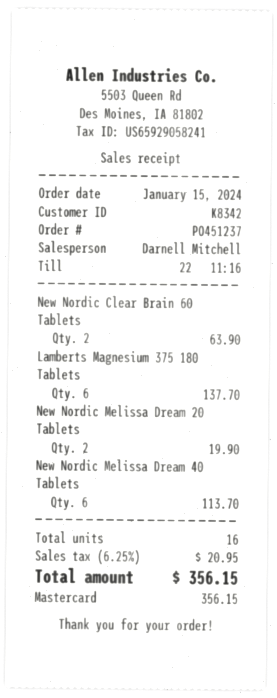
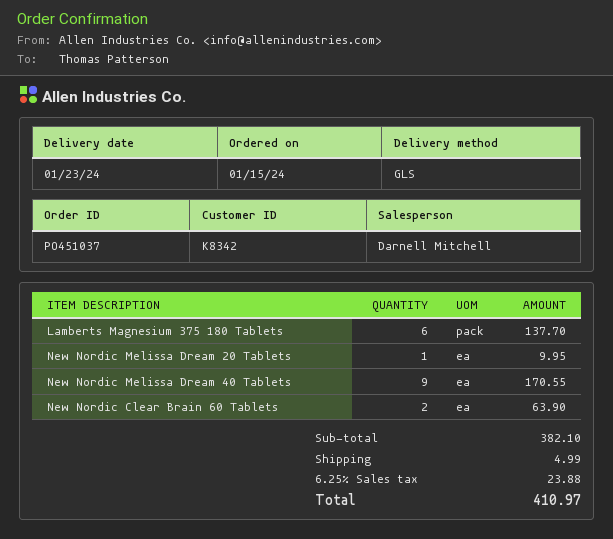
order number: PO451237 -> PO451037
New Nordic Melissa Dream 20 Tablets: 2 for 19.90 -> 1 for 9.95
New Nordic Melissa Dream 40 Tablets: 6 for 113.70 -> 9 for 170.55
shipping: none -> 4.99
tax: 6.25% = 20.95 -> 6.25% = 23.88
total: 356.15 -> 410.97

